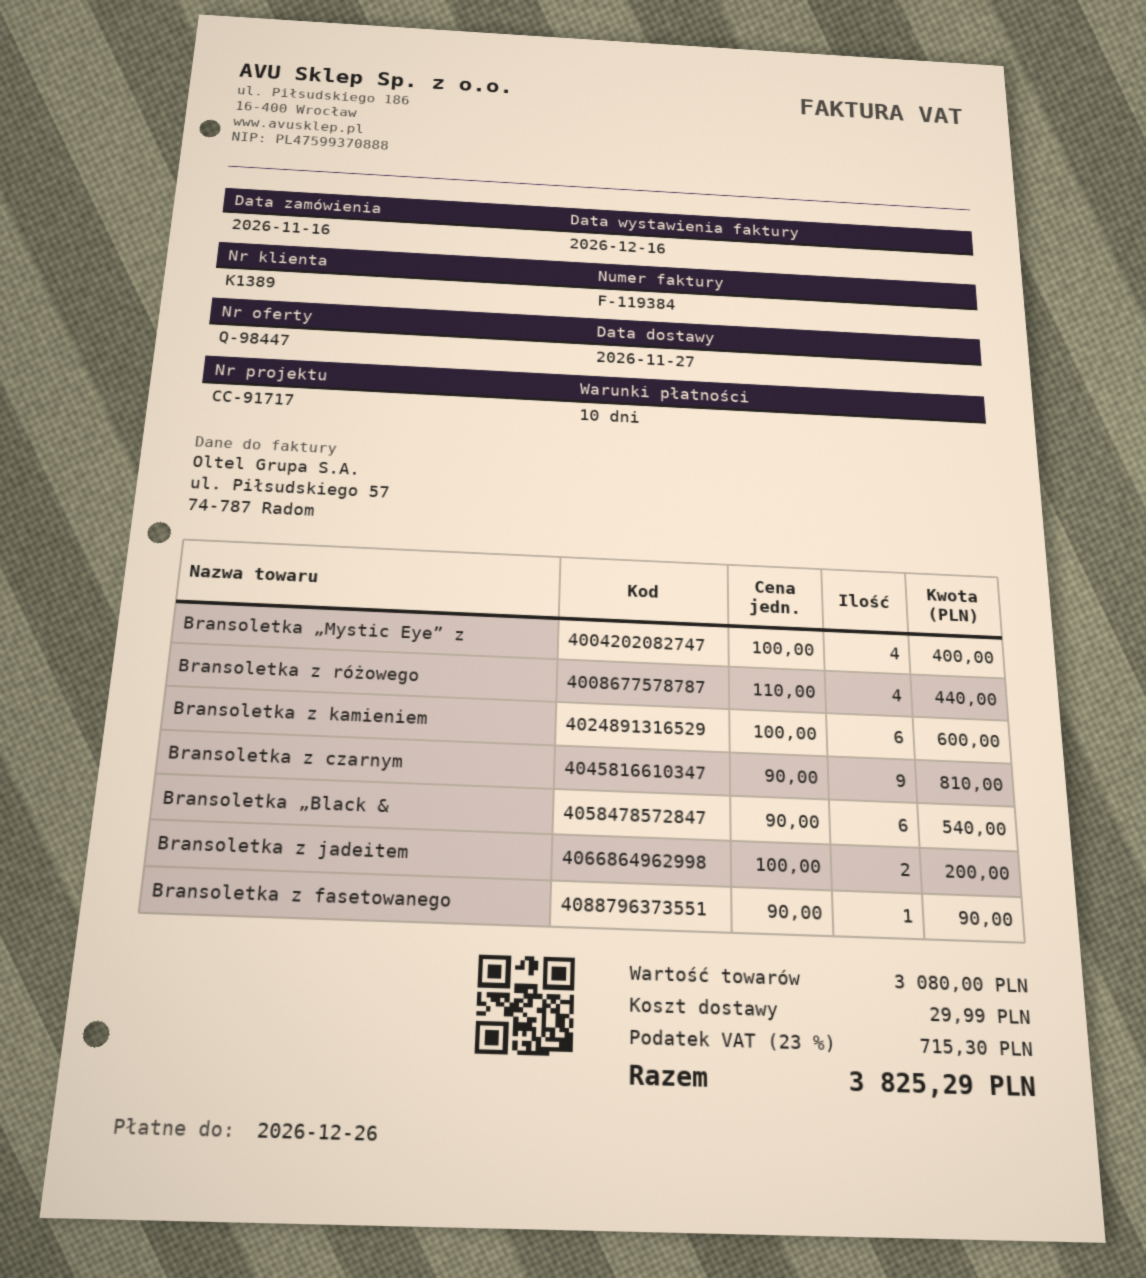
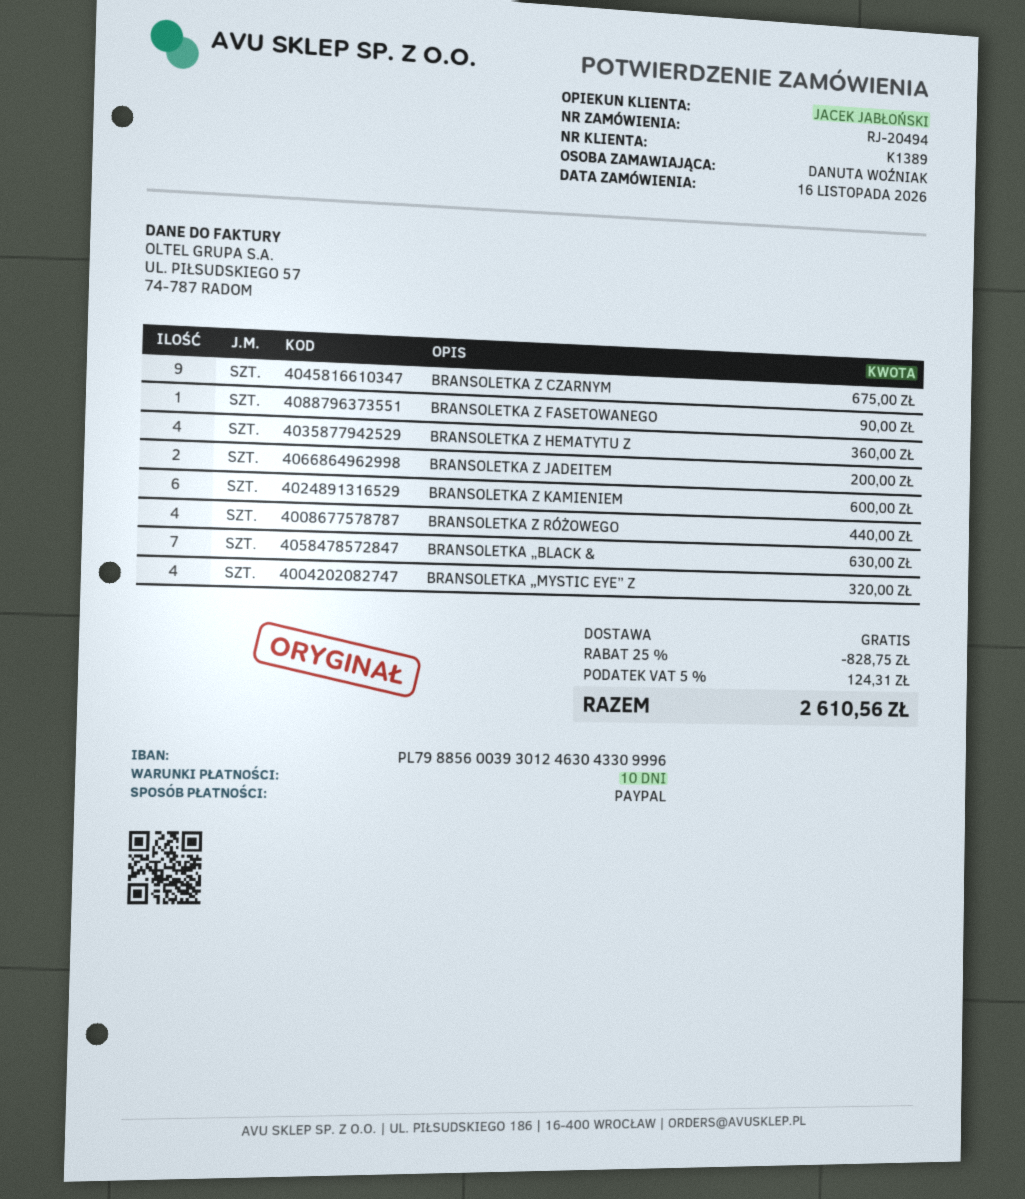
Bransoletka „Mystic Eye” z: 4 for 400.00 -> 4 for 320.00
Bransoletka z czarnym: 9 for 810.00 -> 9 for 675.00
Bransoletka „Black &: 6 for 540.00 -> 7 for 630.00
BRANSOLETKA Z HEMATYTU Z: none -> 4 for 360.00
discount: none -> 25% = 828.75
shipping: 29.99 -> 0.00
tax: 23% = 715.30 -> 5% = 124.31
total: 3825.29 -> 2610.56

